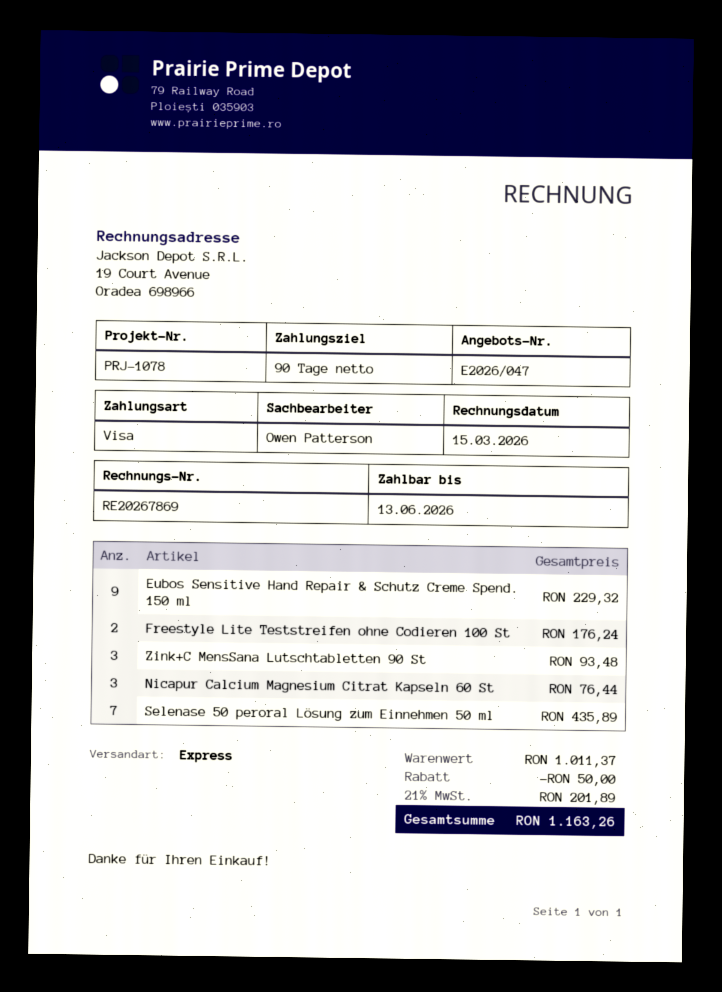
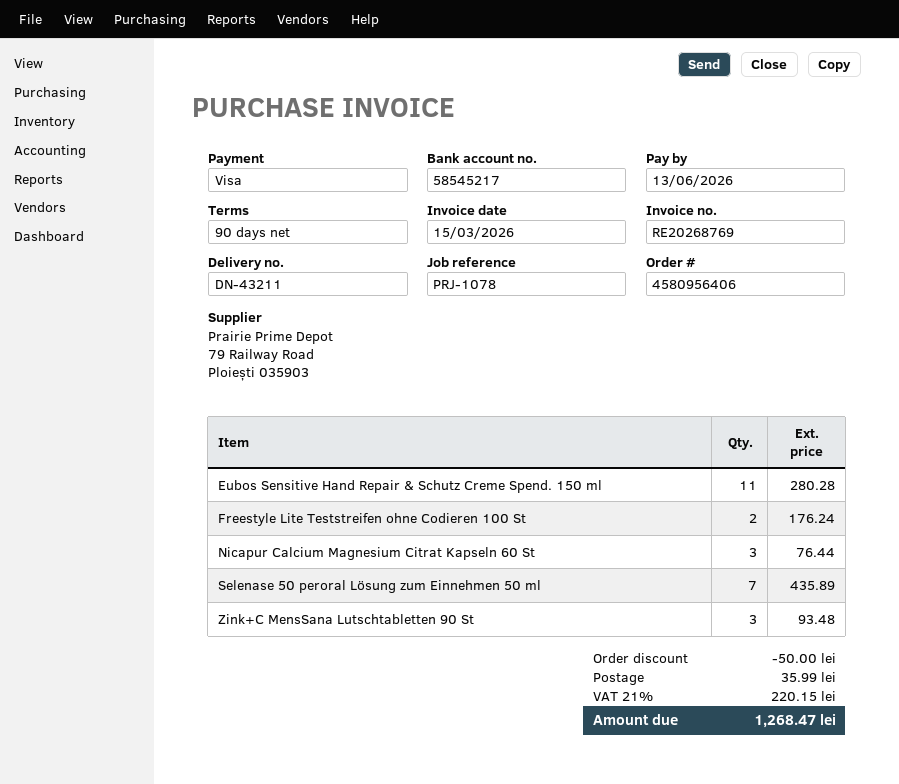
invoice number: RE20267869 -> RE20268769
Eubos Sensitive Hand Repair & Schutz Creme Spend. 150 ml: 9 for 229.32 -> 11 for 280.28
shipping: none -> 35.99
tax: 21% = 201.89 -> 21% = 220.15
total: 1163.26 -> 1268.47

